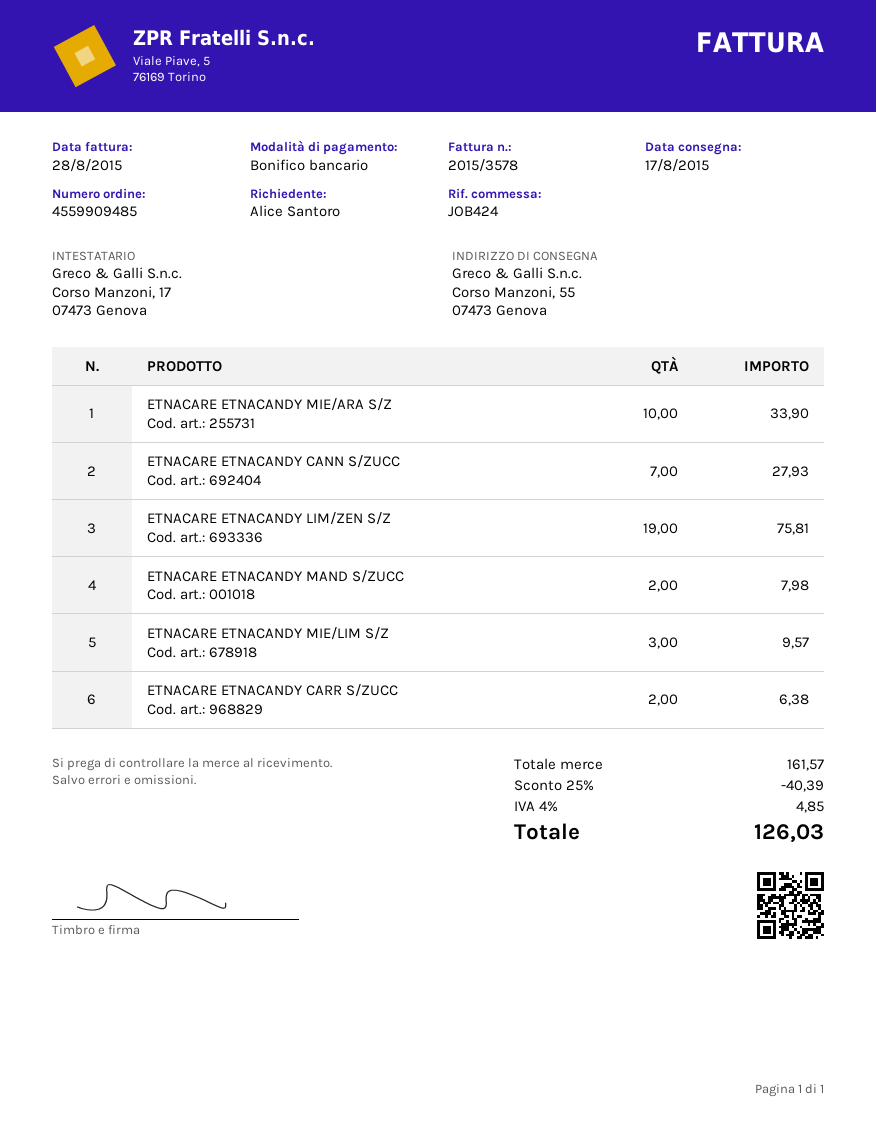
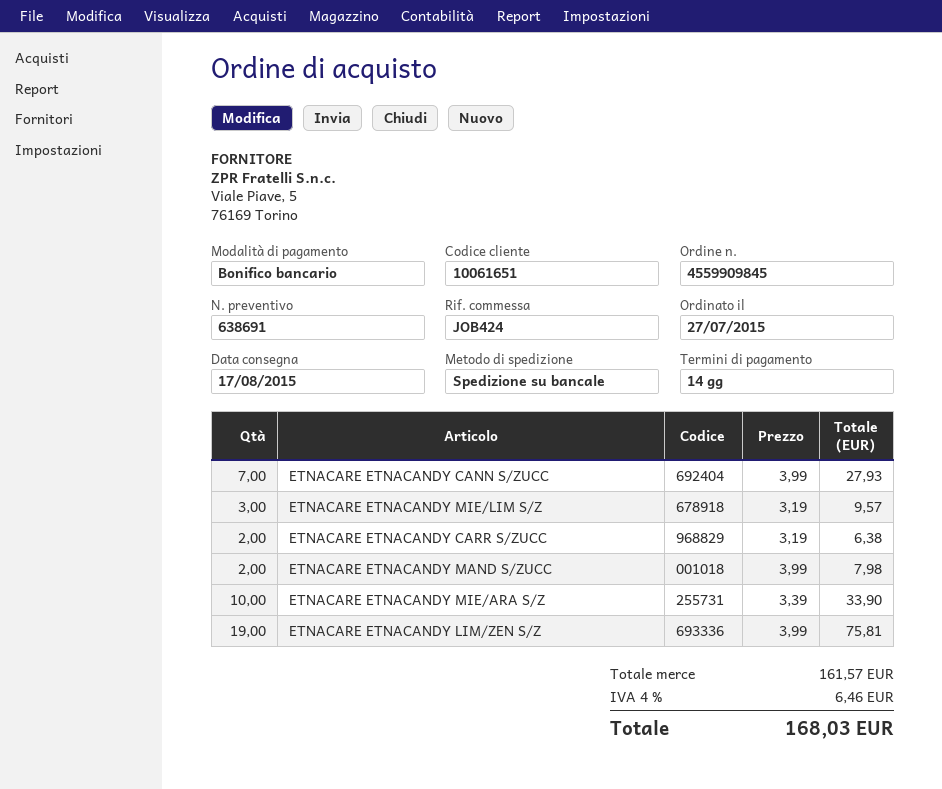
order number: 4559909485 -> 4559909845
discount: 25% = 40.39 -> none
tax: 4% = 4.85 -> 4% = 6.46
total: 126.03 -> 168.03

